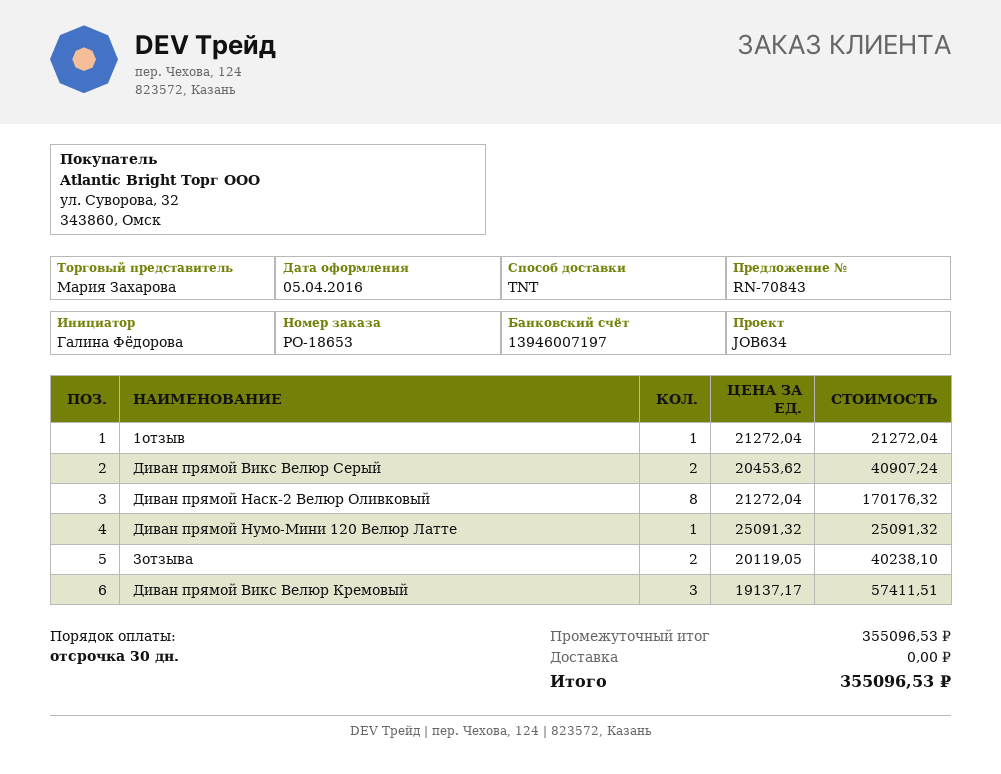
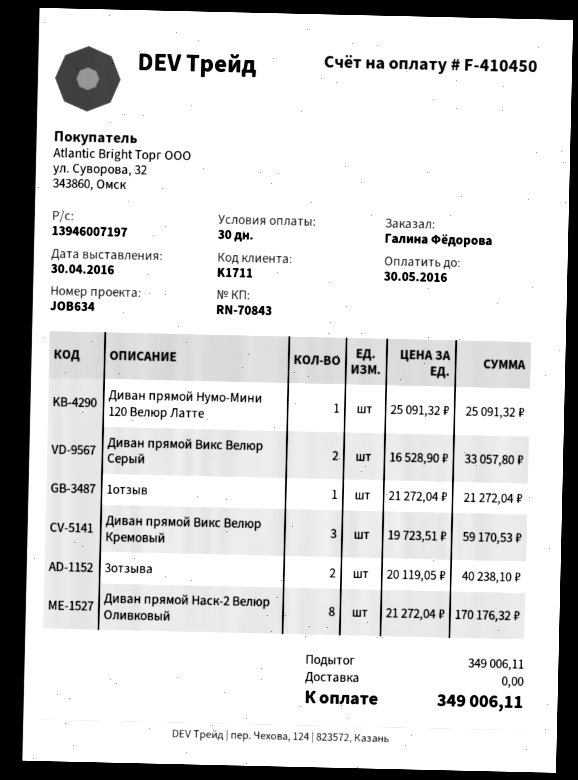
Диван прямой Викс Велюр Серый: 2 x 20453.62 = 40907.24 -> 2 x 16528.90 = 33057.80
Диван прямой Викс Велюр Кремовый: 3 x 19137.17 = 57411.51 -> 3 x 19723.51 = 59170.53
subtotal: 355096.53 -> 349006.11
total: 355096.53 -> 349006.11

